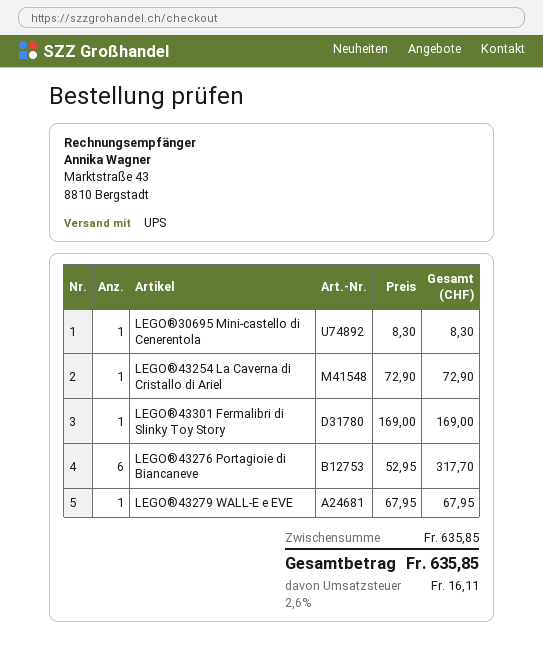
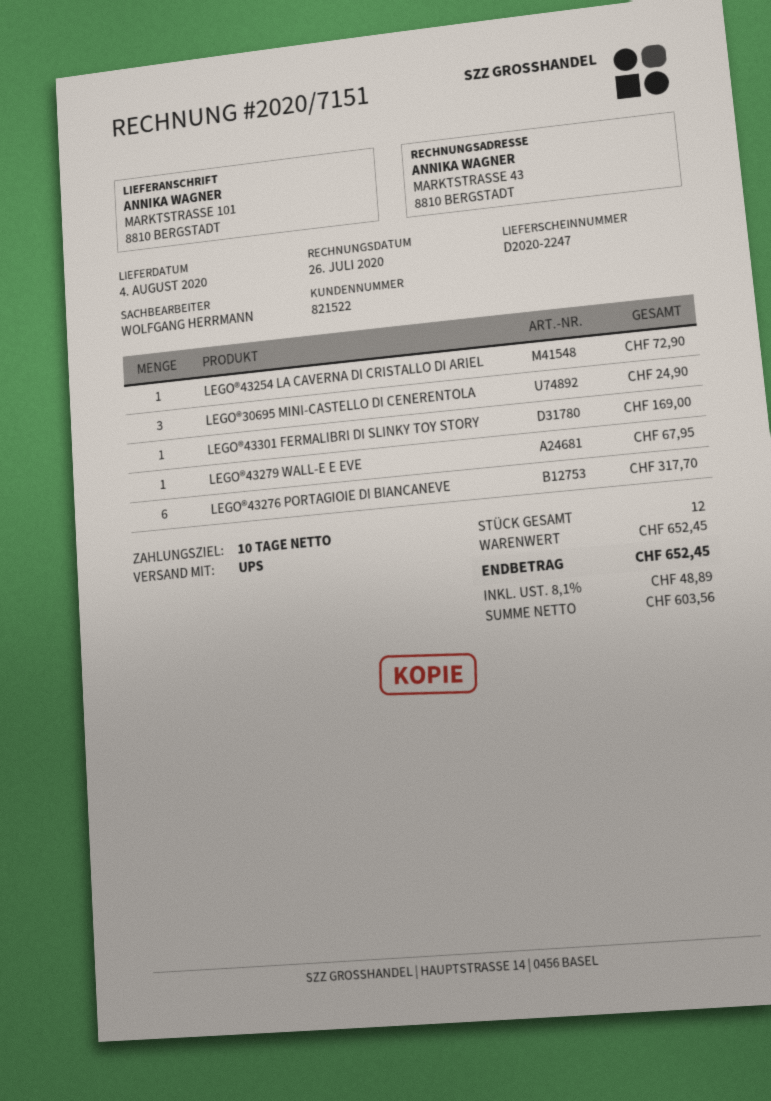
LEGO®30695 Mini-castello di Cenerentola: 1 for 8.30 -> 3 for 24.90
subtotal: 635.85 -> 652.45
tax: 2.6% = 16.11 -> 8.1% = 48.89
total: 635.85 -> 652.45

